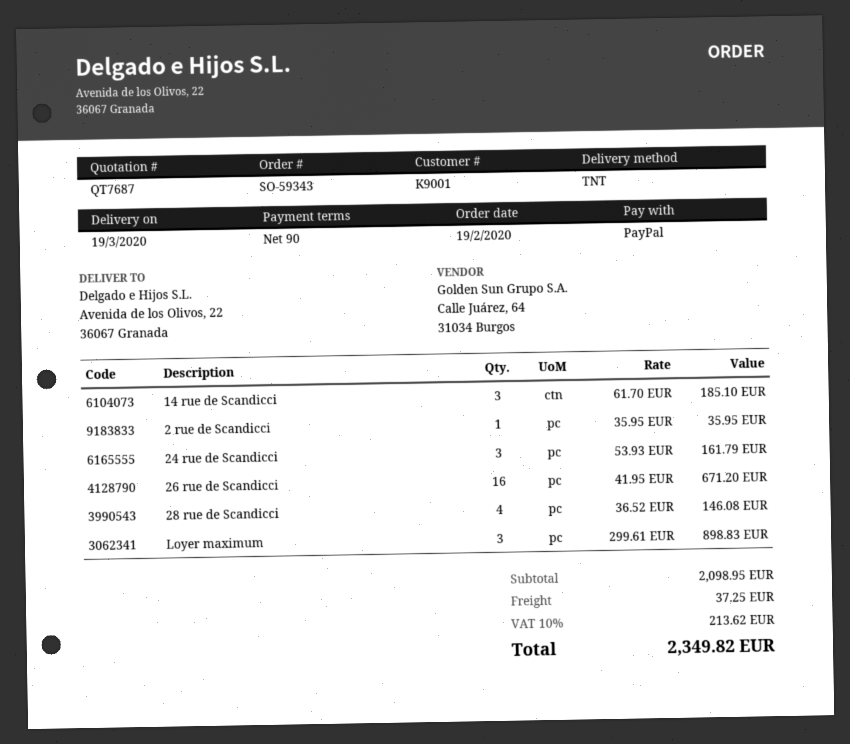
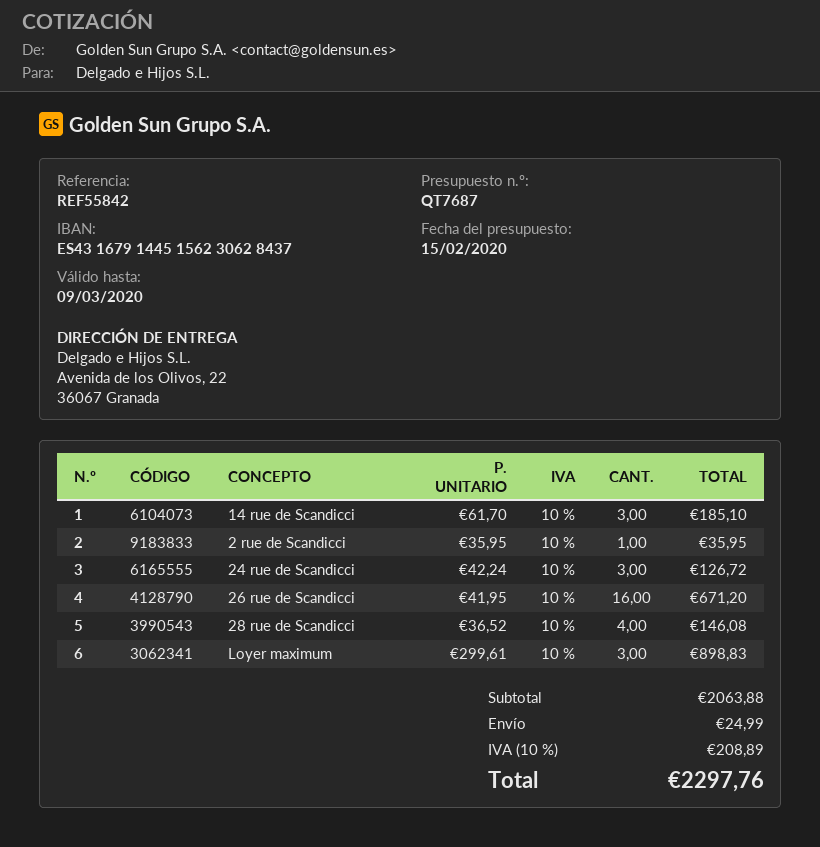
24 rue de Scandicci: 3 x 53.93 = 161.79 -> 3 x 42.24 = 126.72
subtotal: 2098.95 -> 2063.88
shipping: 37.25 -> 24.99
tax: 10% = 213.62 -> 10% = 208.89
total: 2349.82 -> 2297.76

